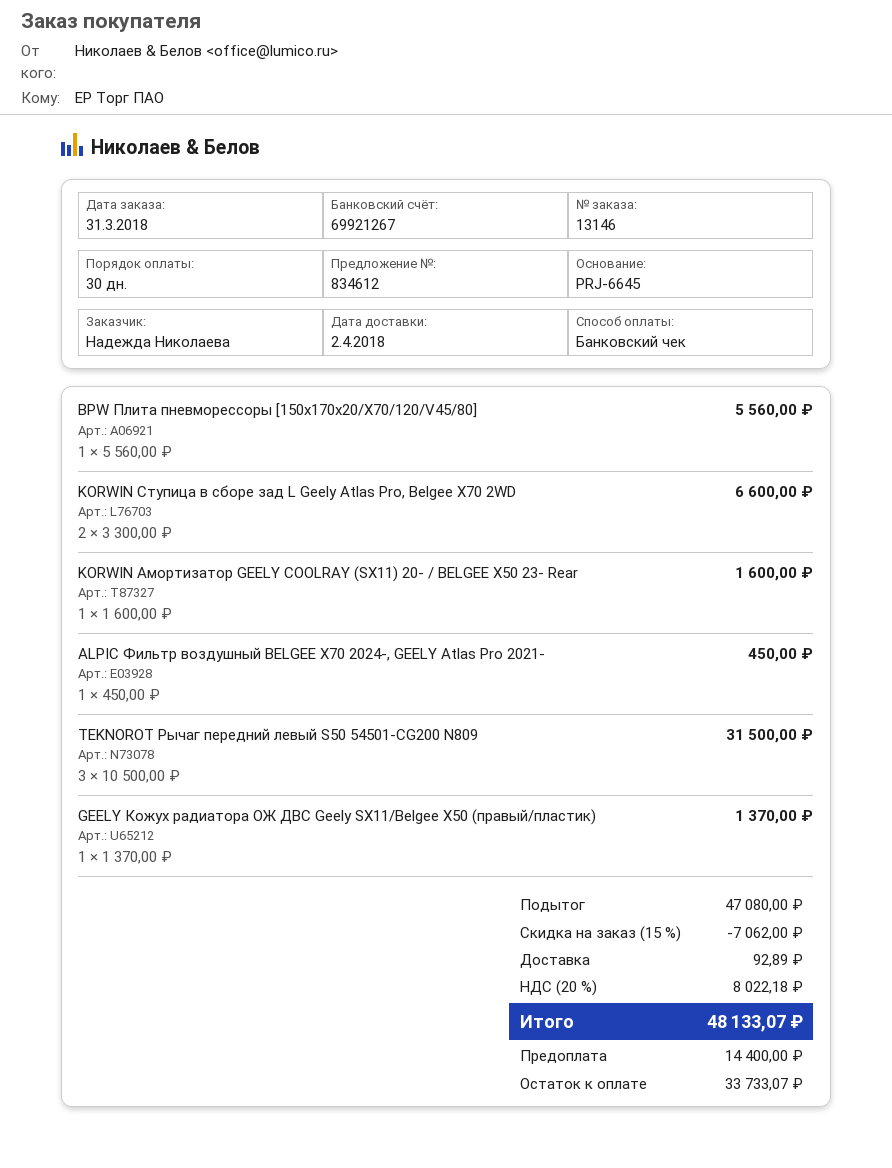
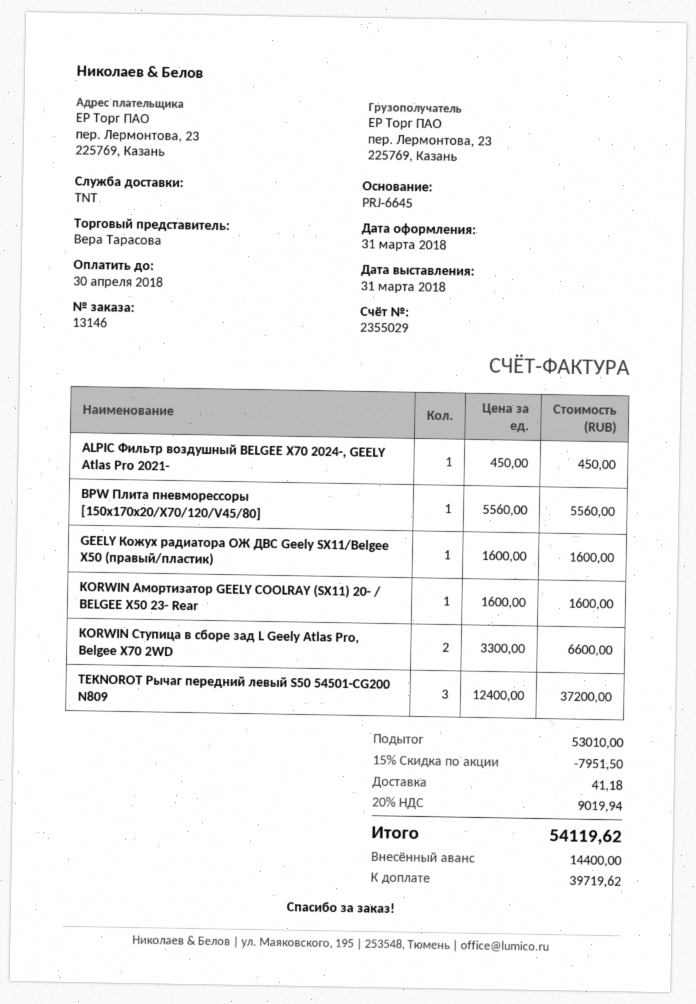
TEKNOROT Рычаг передний левый S50 54501-CG200 N809: 3 x 10500.00 = 31500.00 -> 3 x 12400.00 = 37200.00
GEELY Кожух радиатора ОЖ ДВС Geely SX11/Belgee X50 (правый/пластик): 1 x 1370.00 = 1370.00 -> 1 x 1600.00 = 1600.00
subtotal: 47080.00 -> 53010.00
discount: 15% = 7062.00 -> 15% = 7951.50
shipping: 92.89 -> 41.18
tax: 20% = 8022.18 -> 20% = 9019.94
total: 48133.07 -> 54119.62
balance: 33733.07 -> 39719.62

